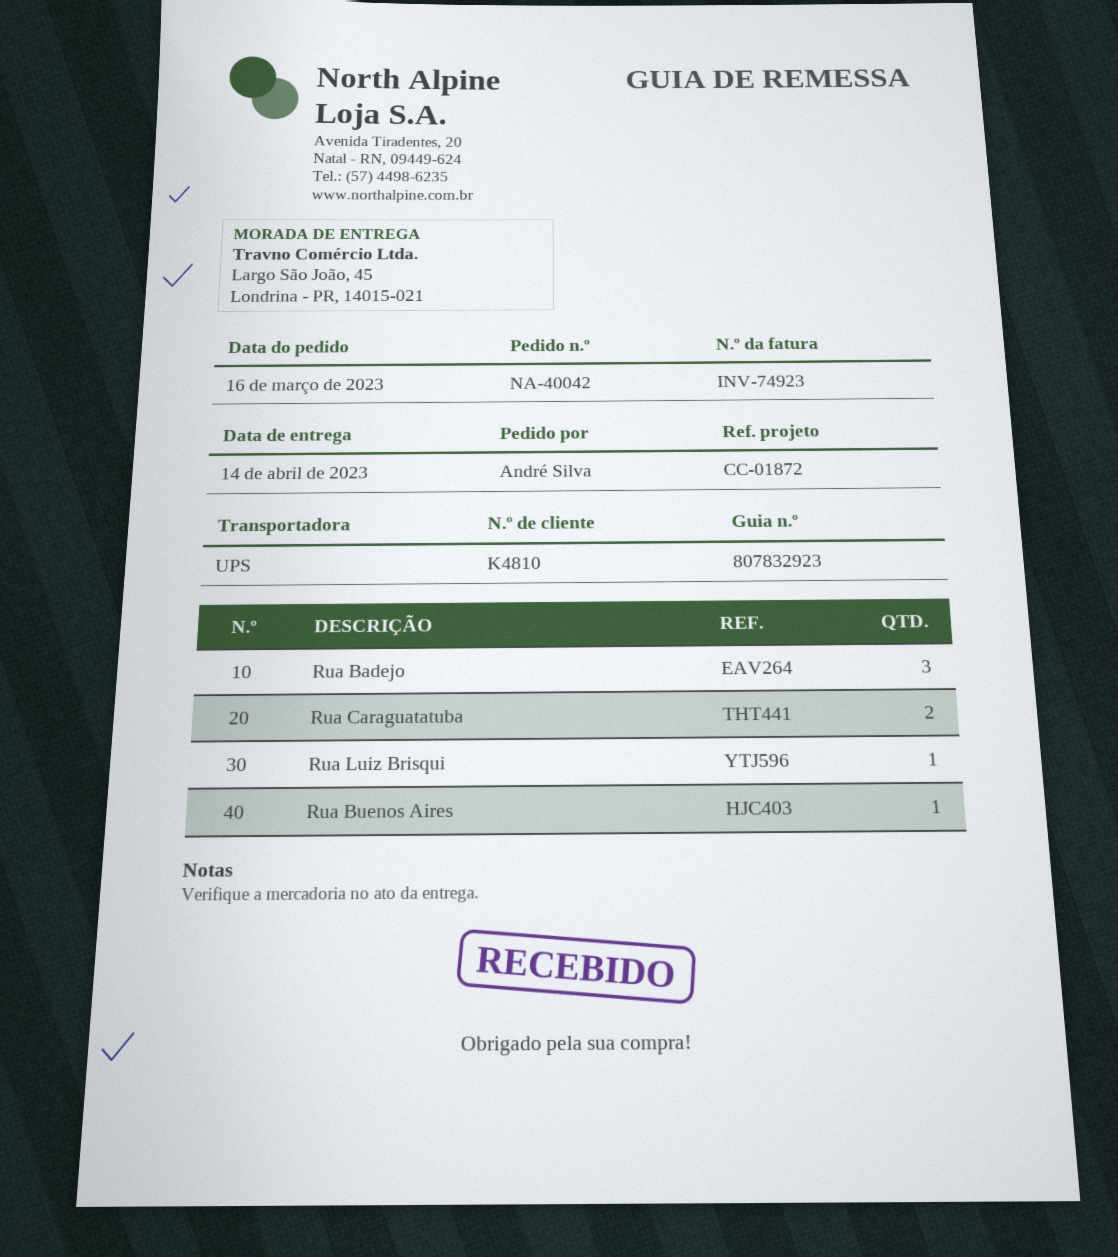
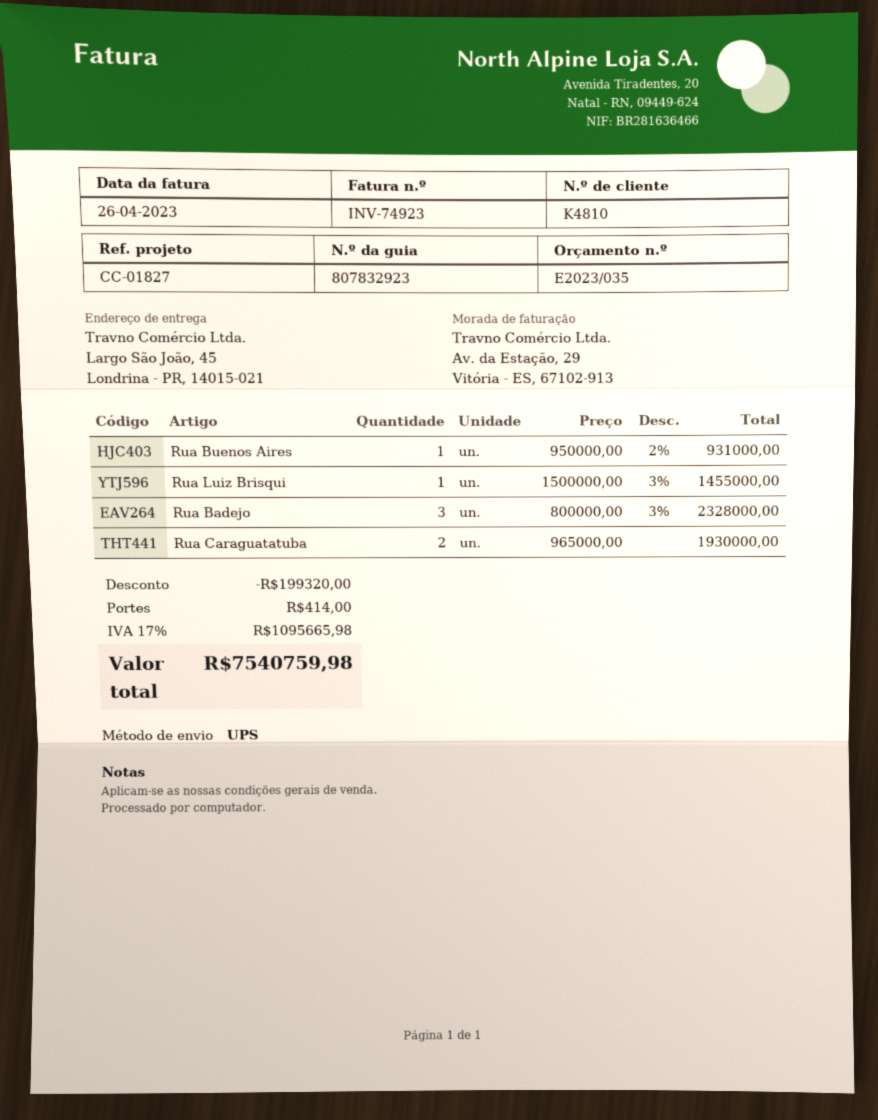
reference: CC-01872 -> CC-01827

